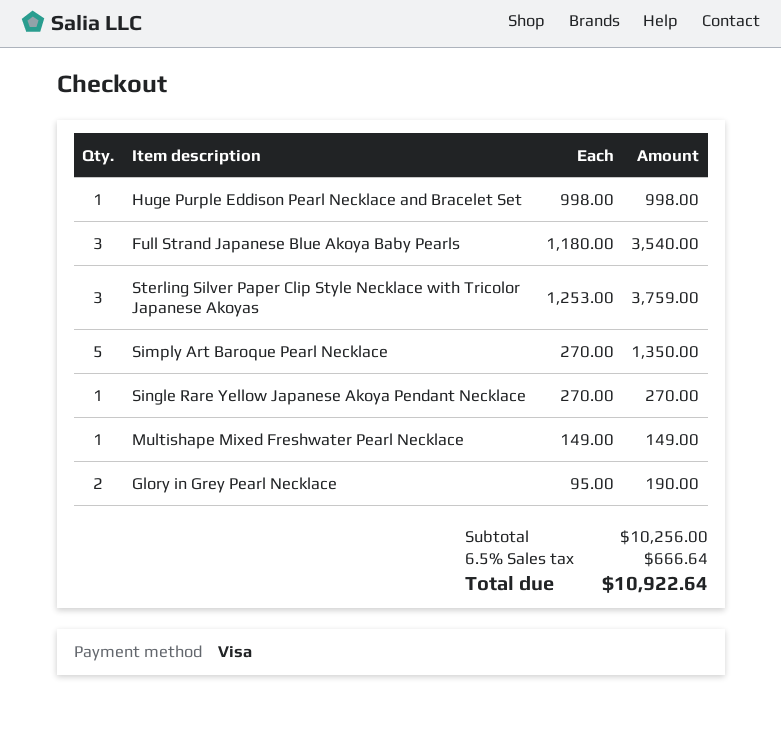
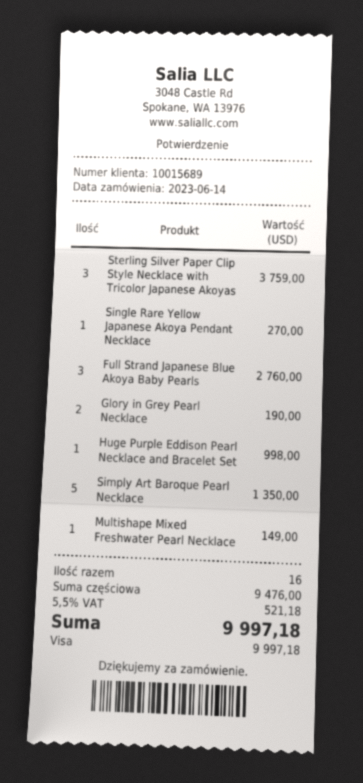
Full Strand Japanese Blue Akoya Baby Pearls: 3 for 3540.00 -> 3 for 2760.00
subtotal: 10256.00 -> 9476.00
tax: 6.5% = 666.64 -> 5.5% = 521.18
total: 10922.64 -> 9997.18

